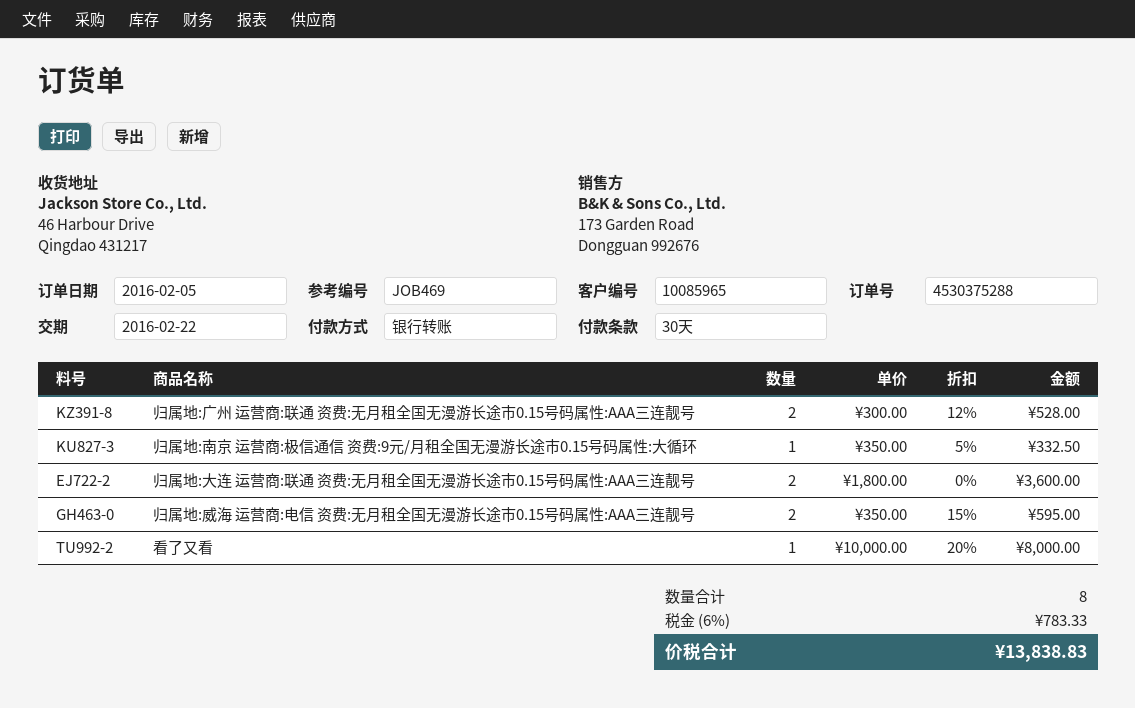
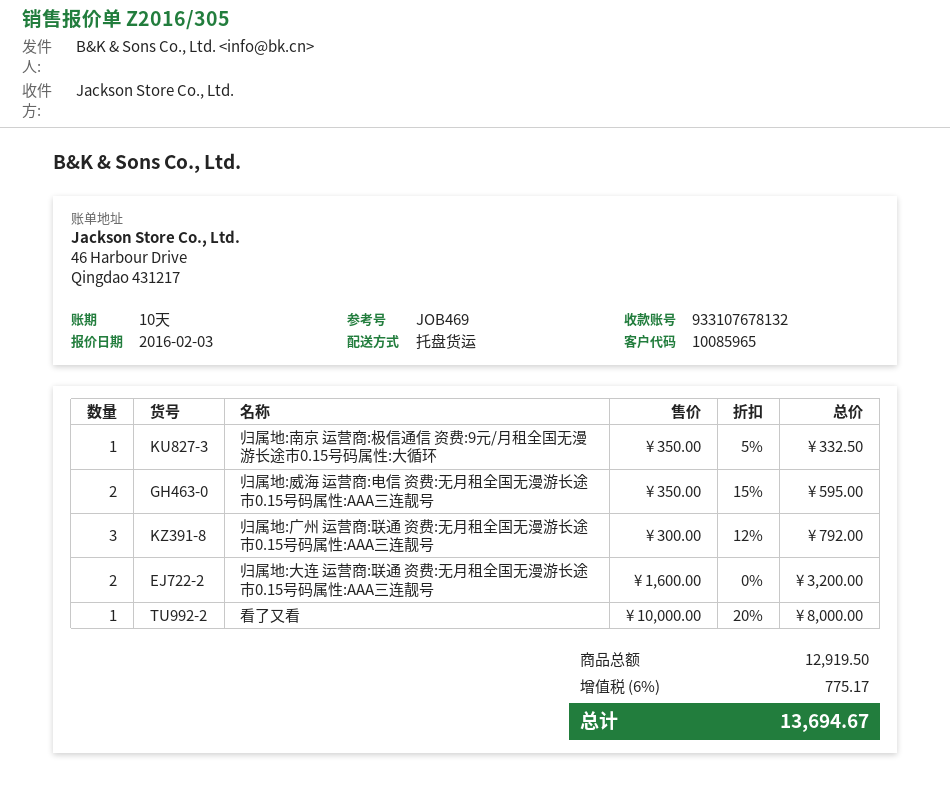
payment terms: 30 days -> 10 days
归属地:广州 运营商:联通 资费:无月租全国无漫游长途市0.15号码属性:AAA三连靓号: 2 x 300.00 - 12% = 528.00 -> 3 x 300.00 - 12% = 792.00
归属地:大连 运营商:联通 资费:无月租全国无漫游长途市0.15号码属性:AAA三连靓号: 2 x 1800.00 = 3600.00 -> 2 x 1600.00 = 3200.00
tax: 6% = 783.33 -> 6% = 775.17
total: 13838.83 -> 13694.67

